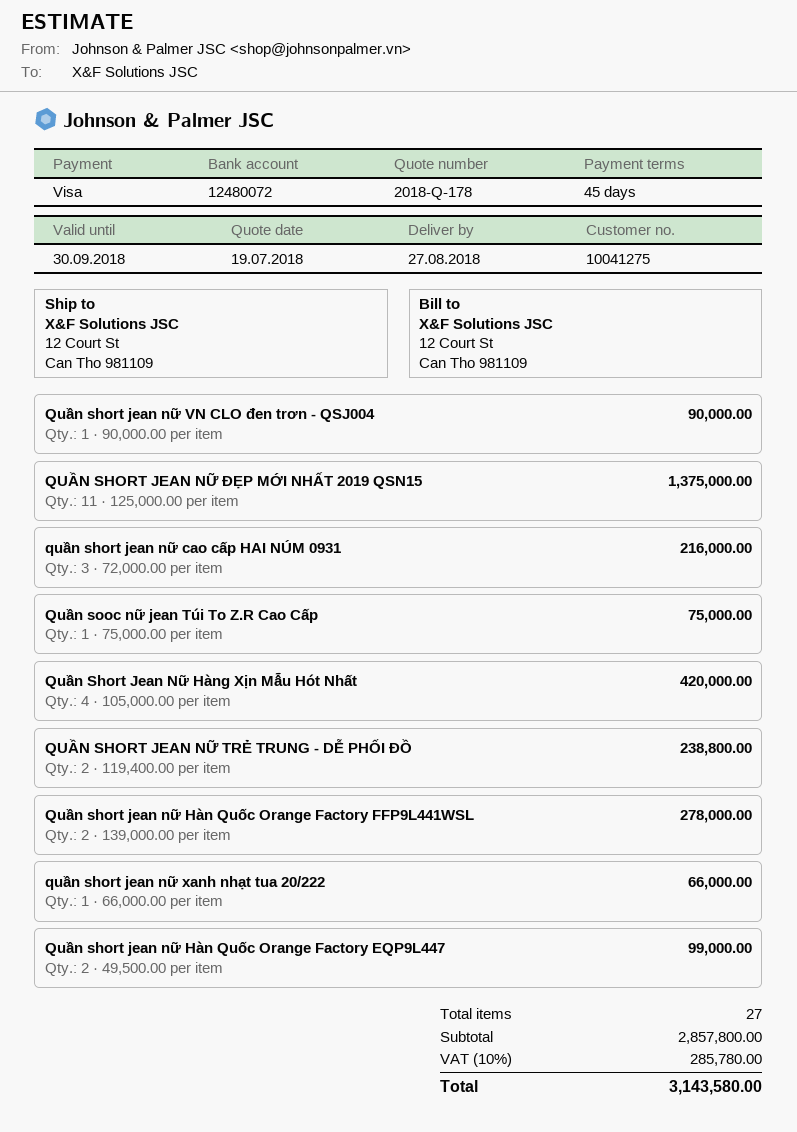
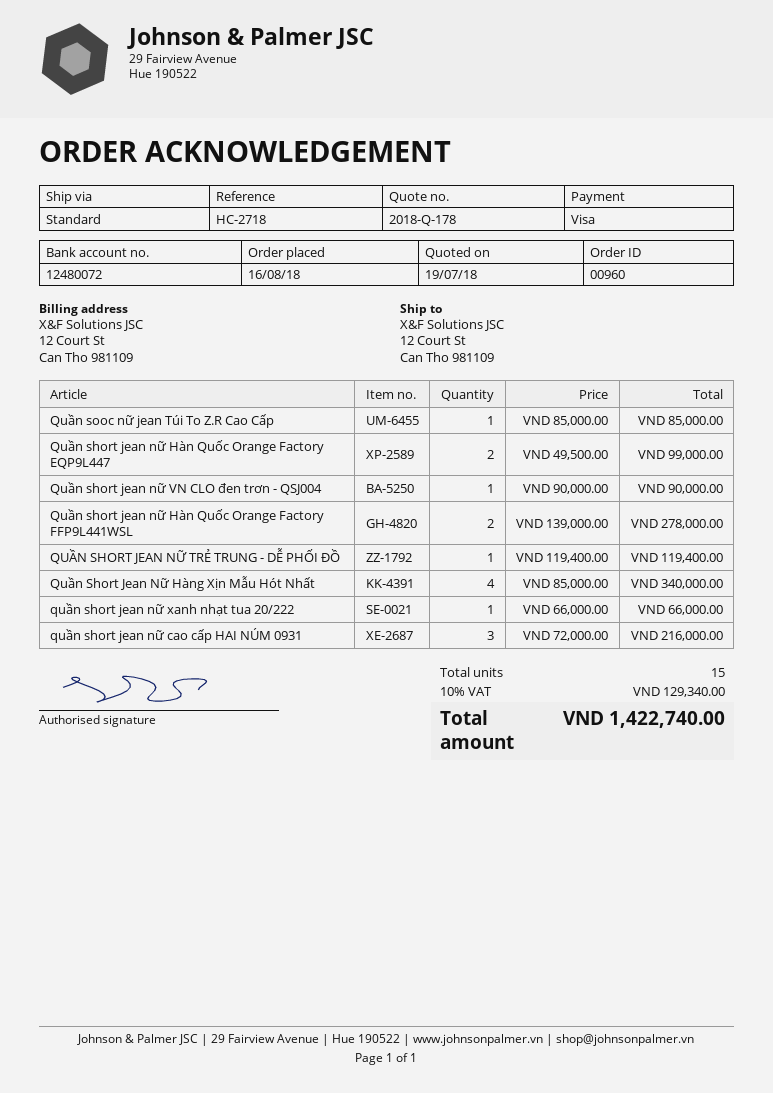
QUẦN SHORT JEAN NỮ ĐẸP MỚI NHẤT 2019 QSN15: 11 x 125000.00 = 1375000.00 -> none
Quần sooc nữ jean Túi To Z.R Cao Cấp: 1 x 75000.00 = 75000.00 -> 1 x 85000.00 = 85000.00
Quần Short Jean Nữ Hàng Xịn Mẫu Hót Nhất: 4 x 105000.00 = 420000.00 -> 4 x 85000.00 = 340000.00
QUẦN SHORT JEAN NỮ TRẺ TRUNG - DỄ PHỐI ĐỒ: 2 x 119400.00 = 238800.00 -> 1 x 119400.00 = 119400.00
total quantity: 27 -> 15
tax: 10% = 285780.00 -> 10% = 129340.00
total: 3143580.00 -> 1422740.00

